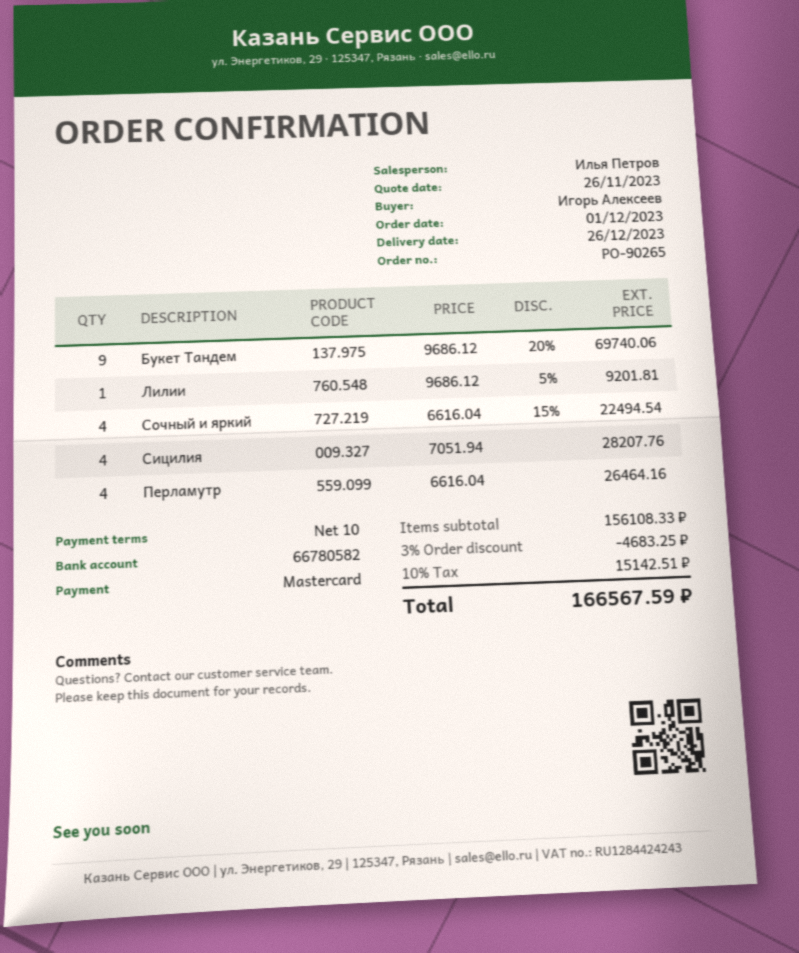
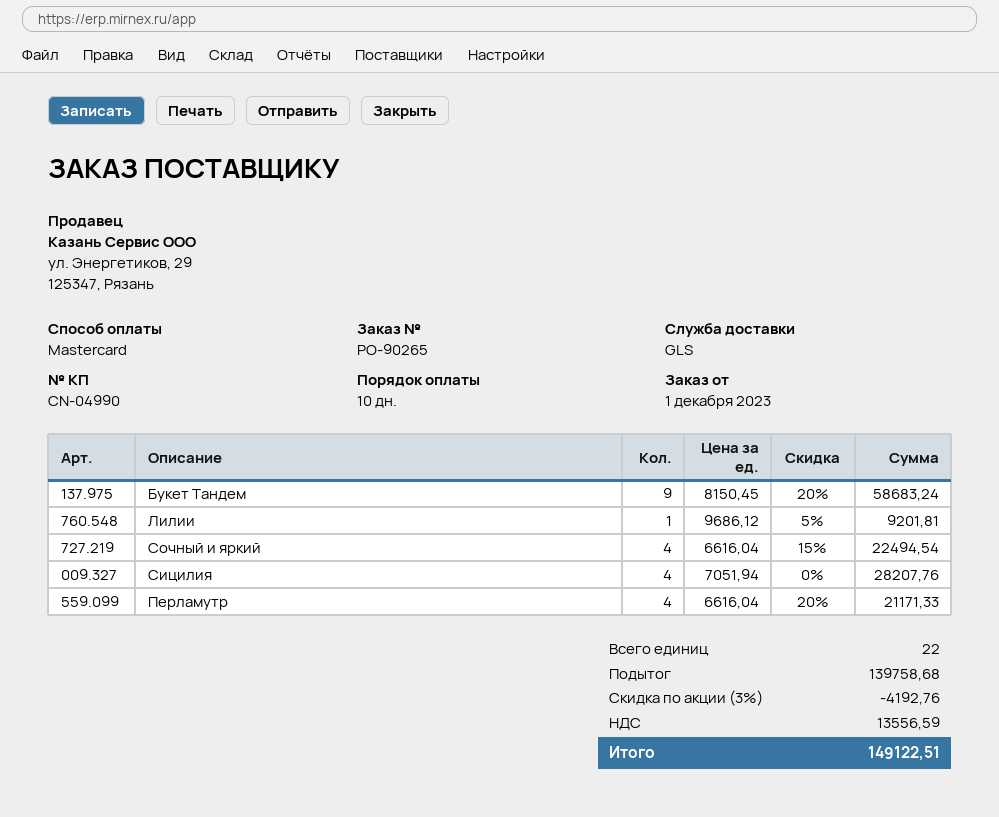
Букет Тандем: 9 x 9686.12 - 20% = 69740.06 -> 9 x 8150.45 - 20% = 58683.24
Перламутр: 4 x 6616.04 = 26464.16 -> 4 x 6616.04 - 20% = 21171.33
subtotal: 156108.33 -> 139758.68
discount: 3% = 4683.25 -> 3% = 4192.76
tax: 15142.51 -> 13556.59
total: 166567.59 -> 149122.51

